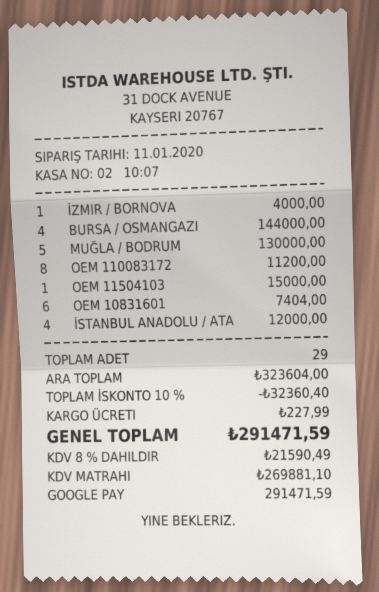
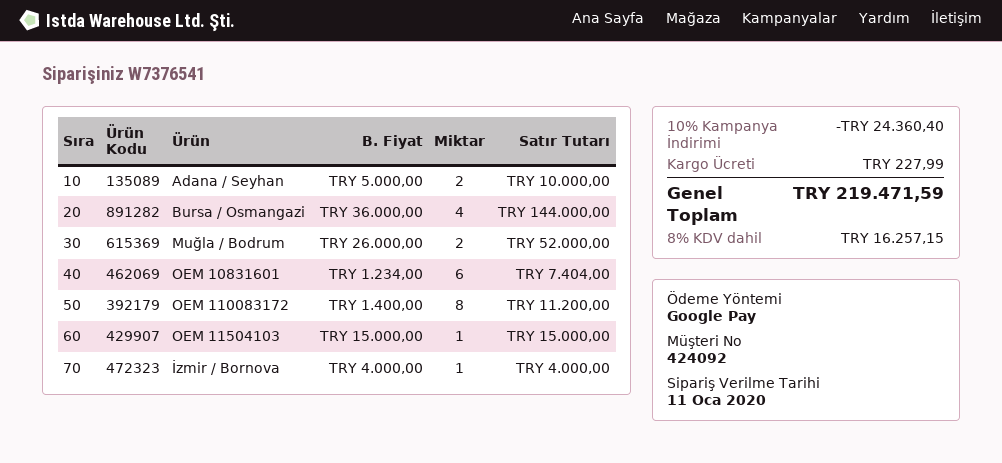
MUĞLA / BODRUM: 5 for 130000.00 -> 2 for 52000.00
İSTANBUL ANADOLU / ATA: 4 for 12000.00 -> none
Adana / Seyhan: none -> 2 for 10000.00
discount: 10% = 32360.40 -> 10% = 24360.40
tax: 8% = 21590.49 -> 8% = 16257.15
total: 291471.59 -> 219471.59

